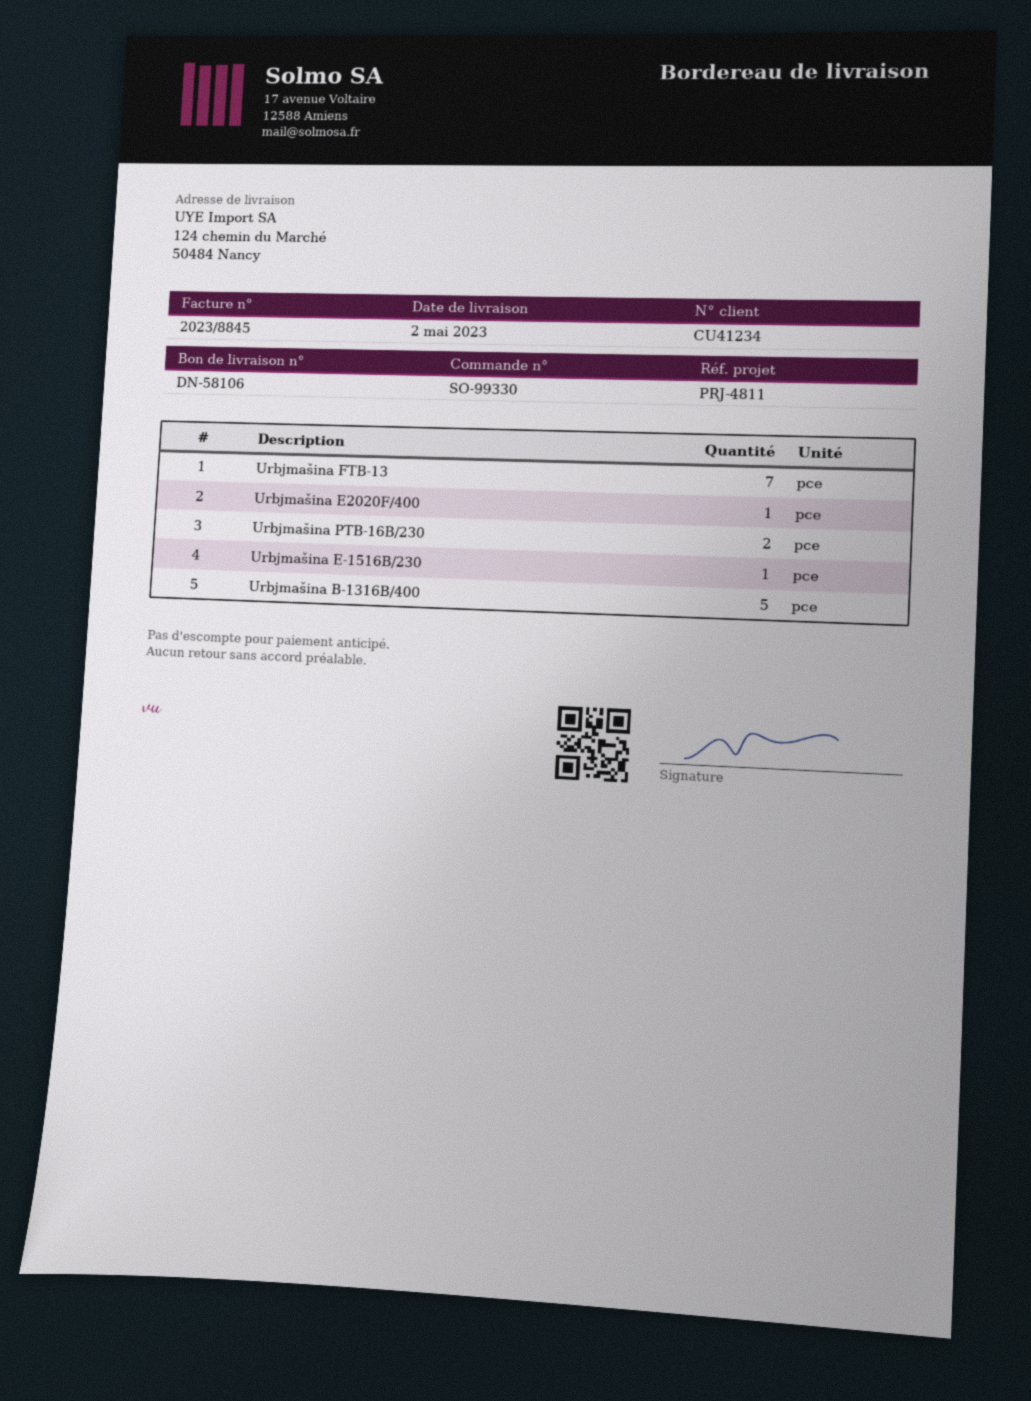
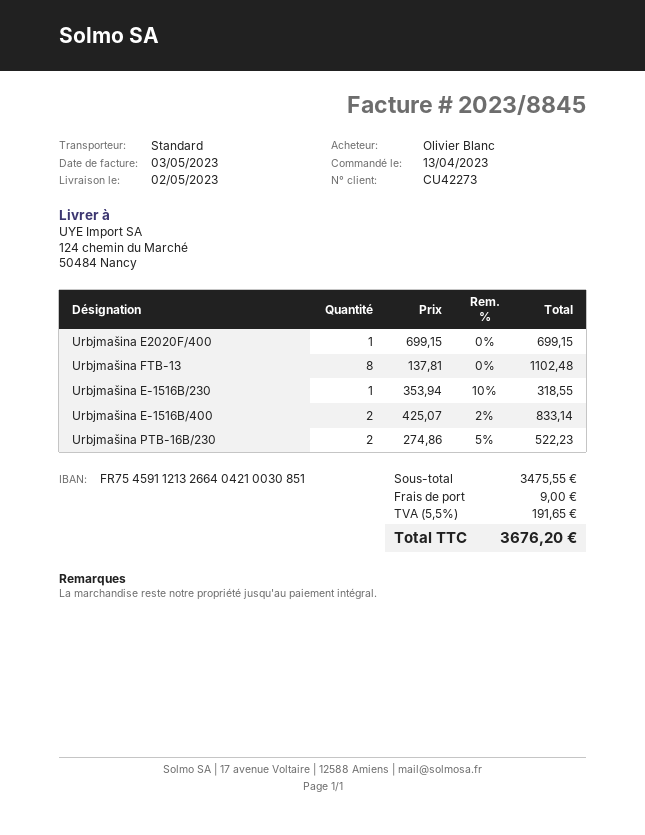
customer number: CU41234 -> CU42273
Urbjmašina FTB-13: 7 -> 8
Urbjmašina B-1316B/400: 5 -> none
Urbjmašina E-1516B/400: none -> 2

